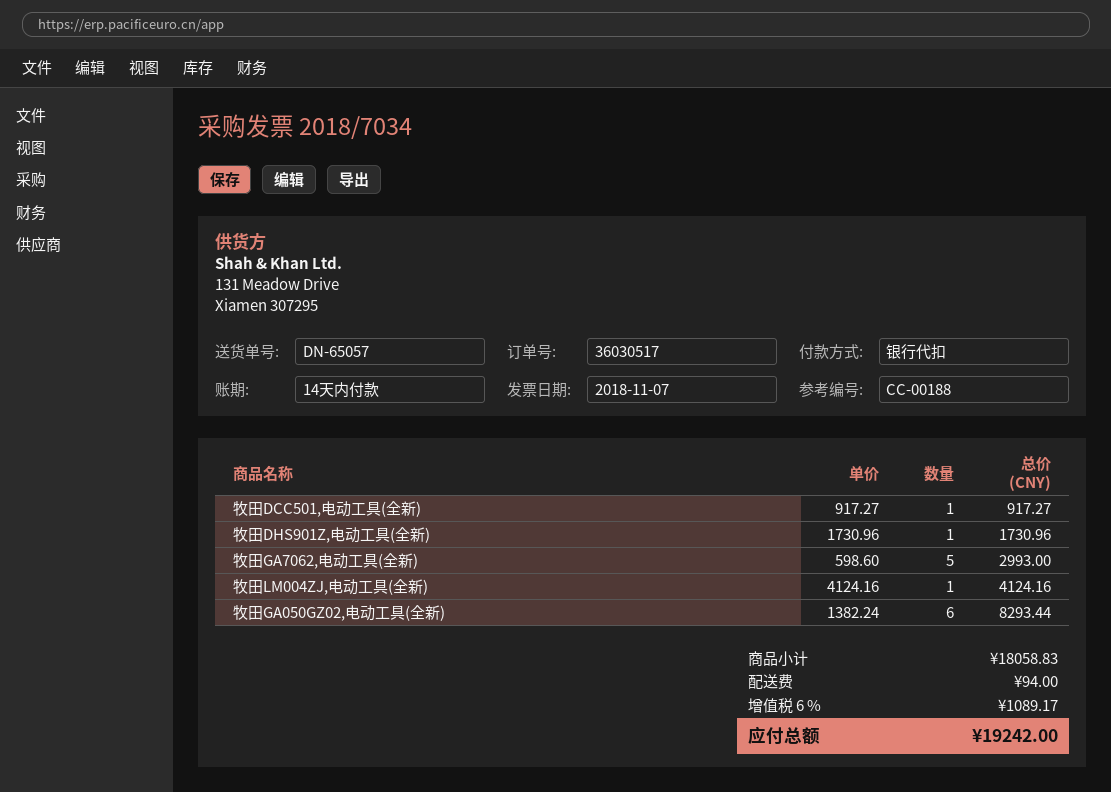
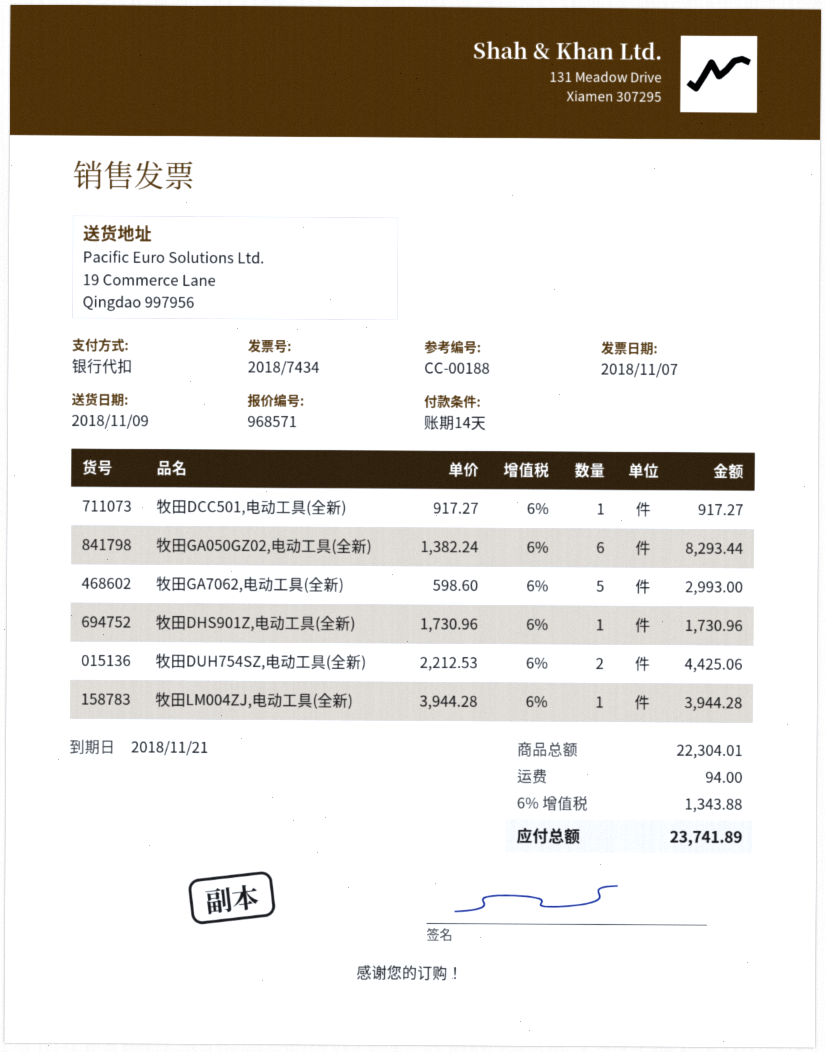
invoice number: 2018/7034 -> 2018/7434
牧田LM004ZJ,电动工具(全新): 1 x 4124.16 = 4124.16 -> 1 x 3944.28 = 3944.28
牧田DUH754SZ,电动工具(全新): none -> 2 x 2212.53 = 4425.06
subtotal: 18058.83 -> 22304.01
tax: 6% = 1089.17 -> 6% = 1343.88
total: 19242.00 -> 23741.89

